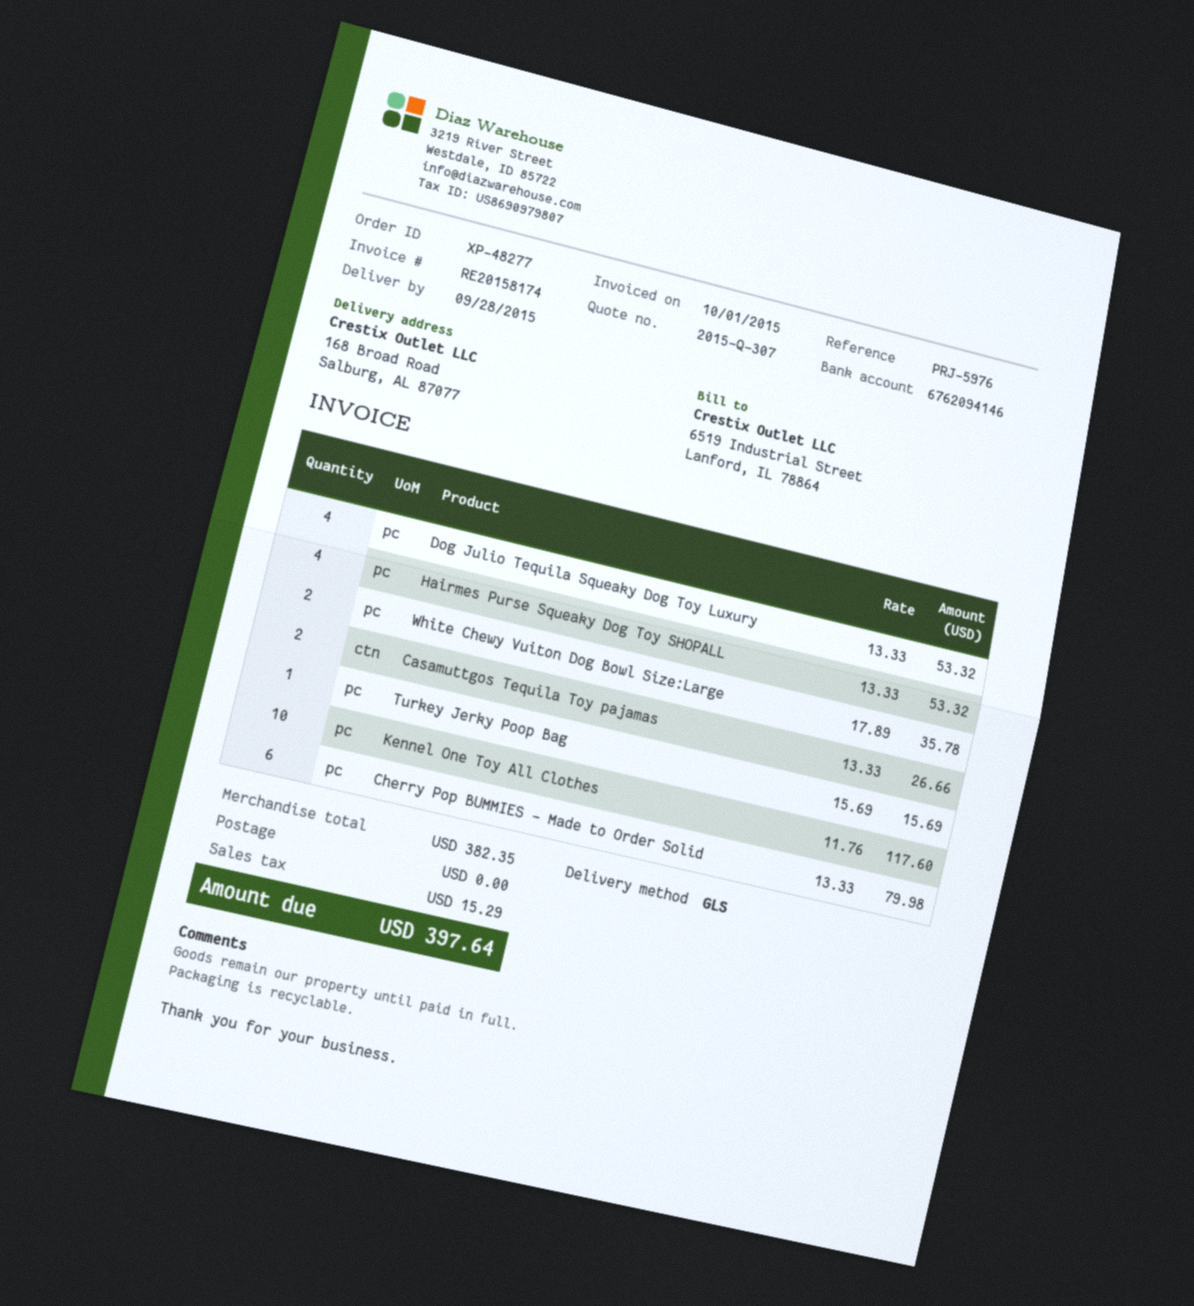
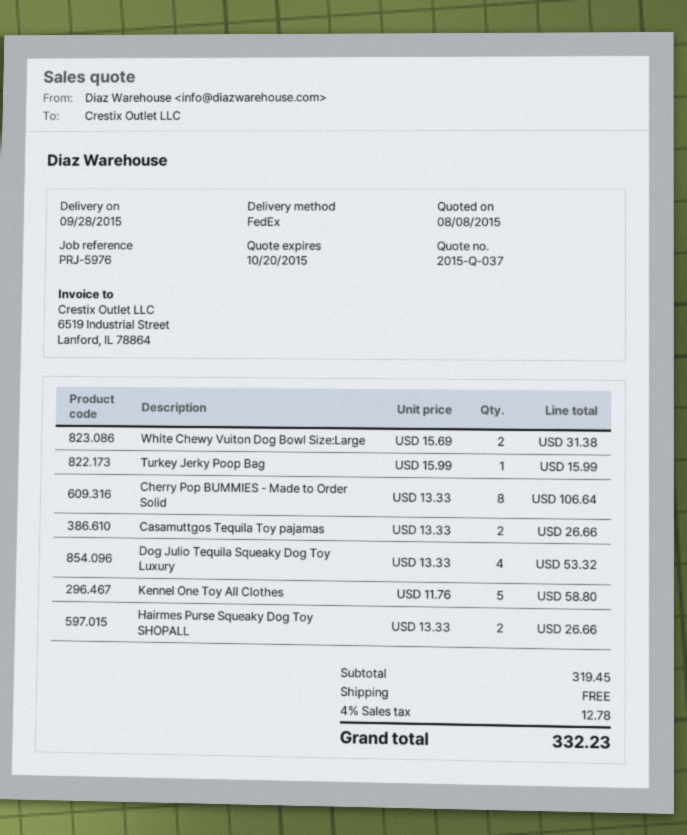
quote number: 2015-Q-307 -> 2015-Q-037
shipping method: GLS -> FedEx
Hairmes Purse Squeaky Dog Toy SHOPALL: 4 x 13.33 = 53.32 -> 2 x 13.33 = 26.66
White Chewy Vuiton Dog Bowl Size:Large: 2 x 17.89 = 35.78 -> 2 x 15.69 = 31.38
Turkey Jerky Poop Bag: 1 x 15.69 = 15.69 -> 1 x 15.99 = 15.99
Kennel One Toy All Clothes: 10 x 11.76 = 117.60 -> 5 x 11.76 = 58.80
Cherry Pop BUMMIES - Made to Order Solid: 6 x 13.33 = 79.98 -> 8 x 13.33 = 106.64
subtotal: 382.35 -> 319.45
tax: 15.29 -> 12.78
total: 397.64 -> 332.23

